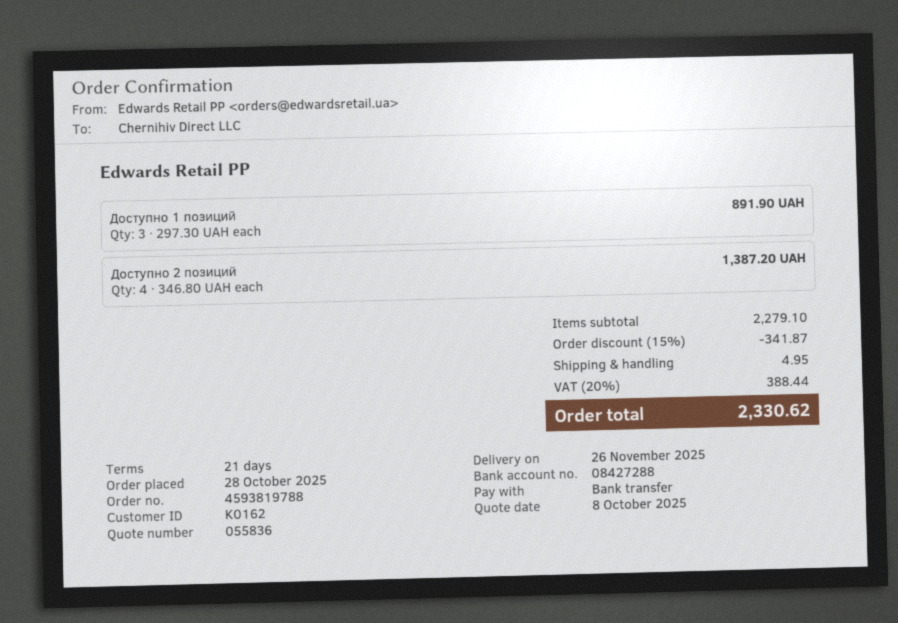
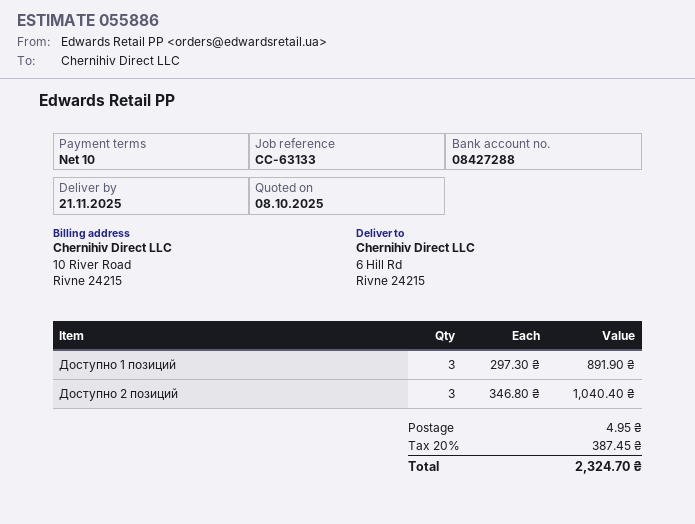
quote number: 055836 -> 055886
delivery date: 2025-11-26 -> 2025-11-21
payment terms: 21 days -> 10 days
Доступно 2 позиций: 4 x 346.80 = 1387.20 -> 3 x 346.80 = 1040.40
discount: 15% = 341.87 -> none
tax: 20% = 388.44 -> 20% = 387.45
total: 2330.62 -> 2324.70

